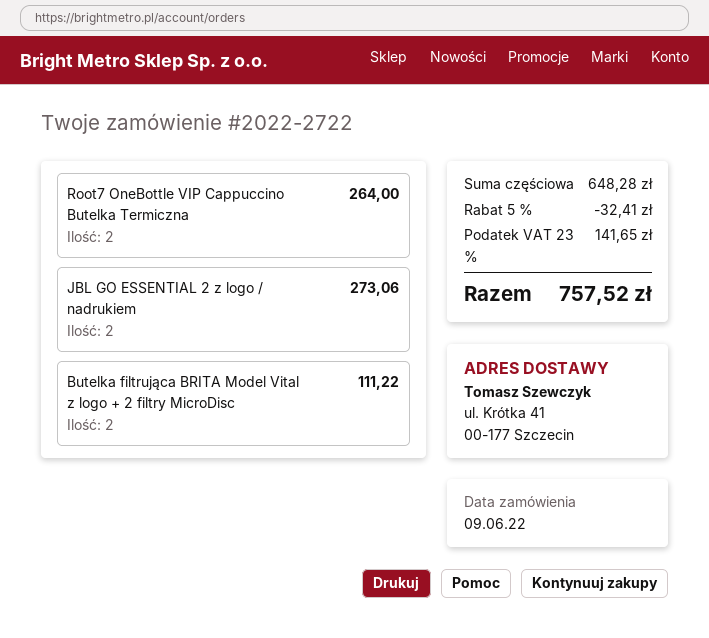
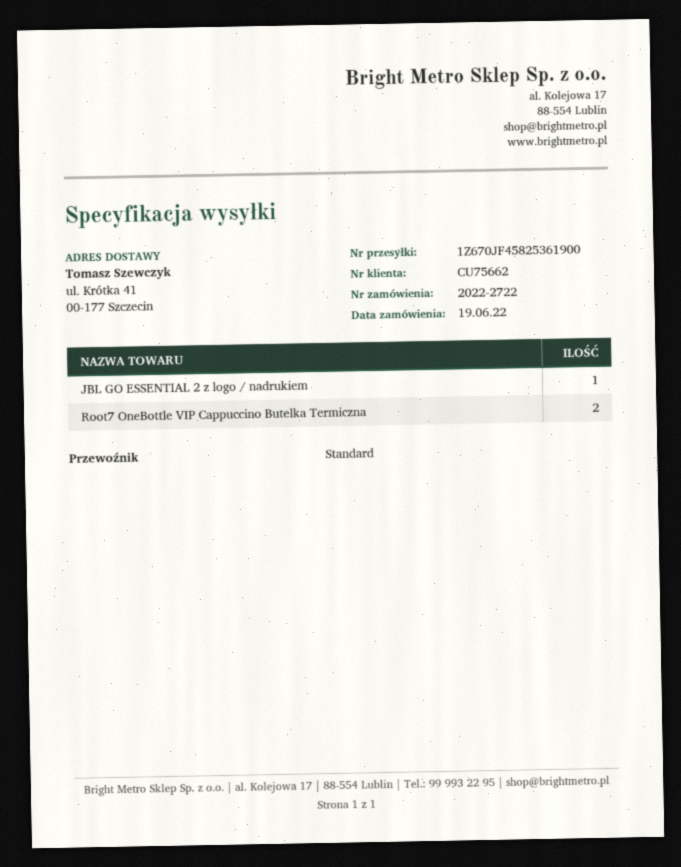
order date: 2022-06-09 -> 2022-06-19
JBL GO ESSENTIAL 2 z logo / nadrukiem: 2 -> 1
Butelka filtrująca BRITA Model Vital z logo + 2 filtry MicroDisc: 2 -> none

